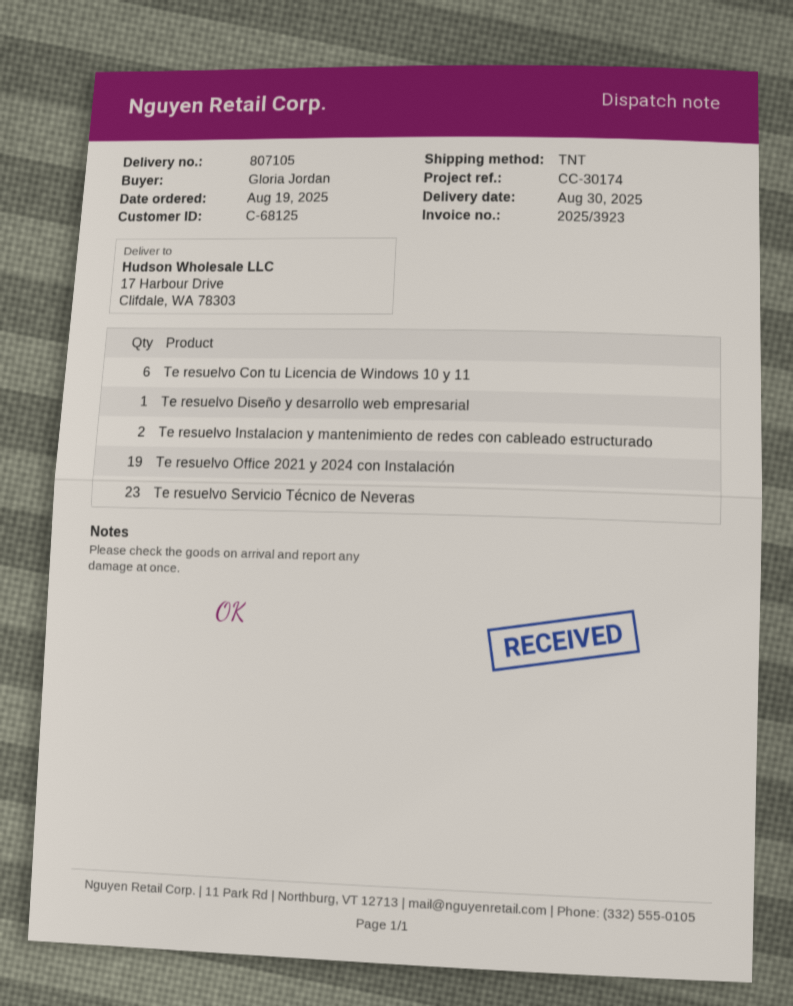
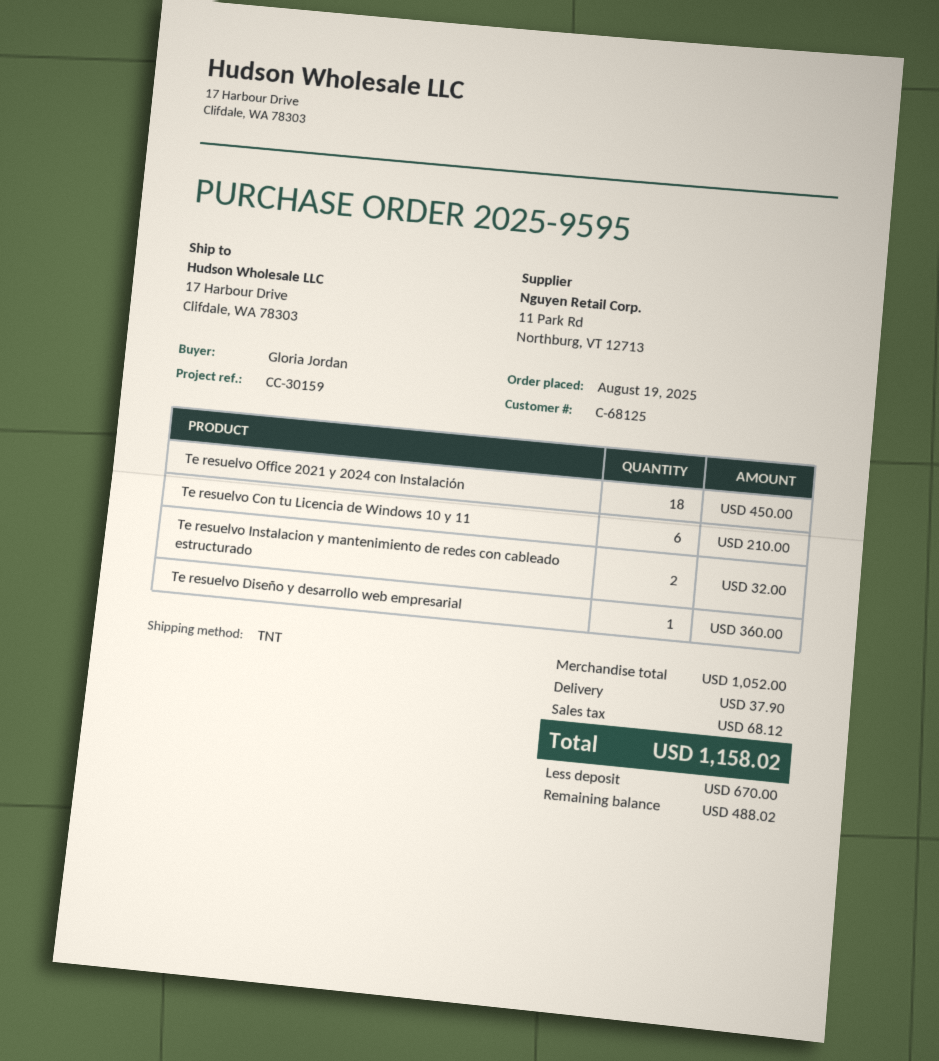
reference: CC-30174 -> CC-30159
Te resuelvo Office 2021 y 2024 con Instalación: 19 -> 18
Te resuelvo Servicio Técnico de Neveras: 23 -> none

